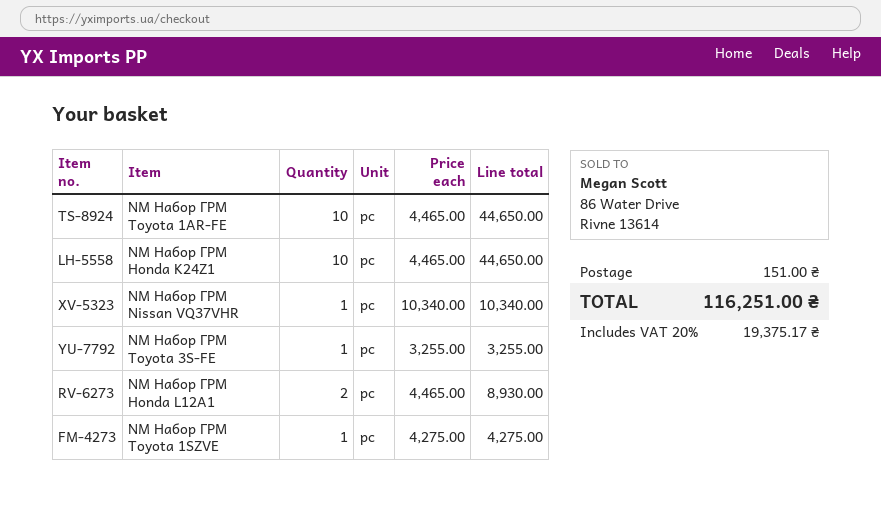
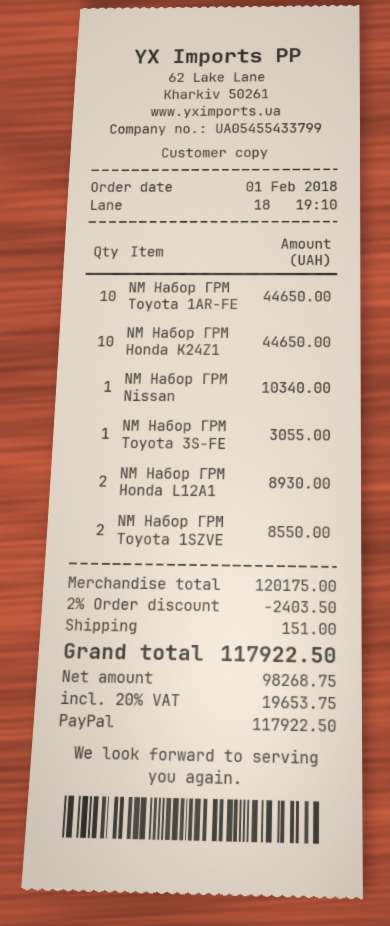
NM Набор ГРМ Toyota 3S-FE: 1 for 3255.00 -> 1 for 3055.00
NM Набор ГРМ Toyota 1SZVE: 1 for 4275.00 -> 2 for 8550.00
discount: none -> 2% = 2403.50
tax: 20% = 19375.17 -> 20% = 19653.75
total: 116251.00 -> 117922.50

